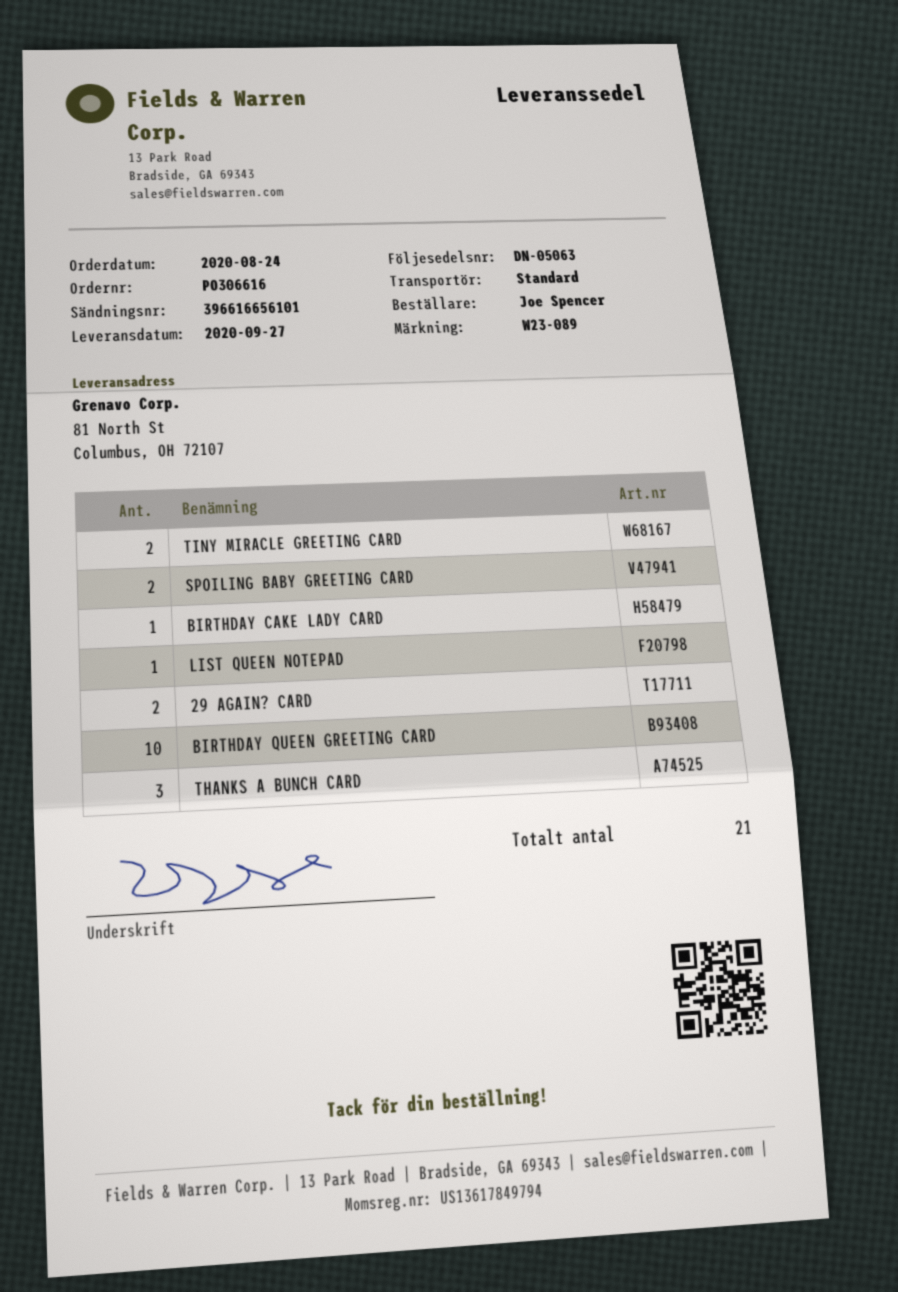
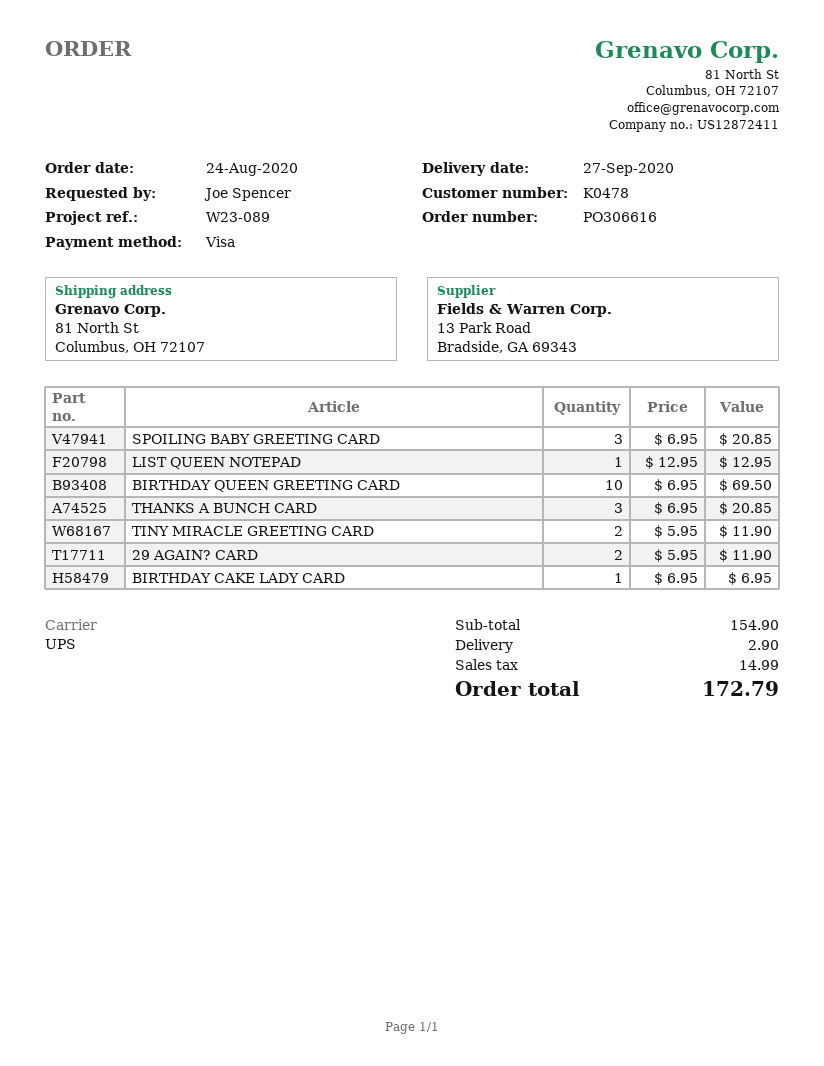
shipping method: standard -> UPS
SPOILING BABY GREETING CARD: 2 -> 3

